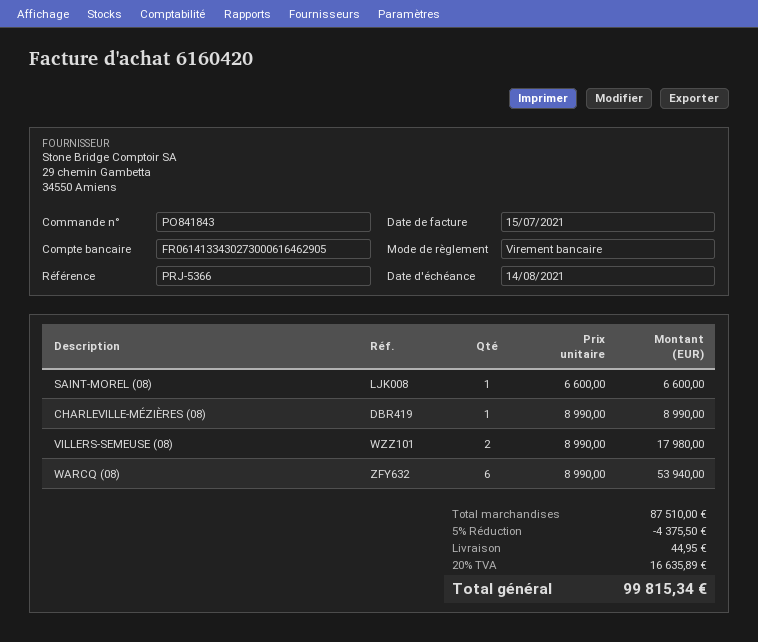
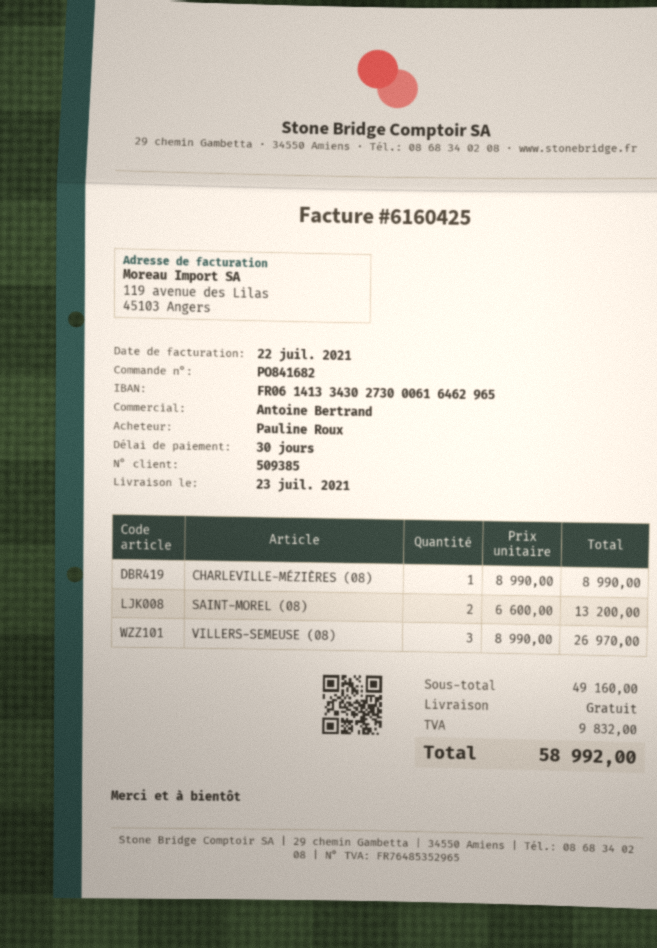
order number: PO841843 -> PO841682
invoice number: 6160420 -> 6160425
invoice date: 2021-07-15 -> 2021-07-22
bank account: FR0614133430273000616462905 -> FR0614133430273000616462965
SAINT-MOREL (08): 1 x 6600.00 = 6600.00 -> 2 x 6600.00 = 13200.00
VILLERS-SEMEUSE (08): 2 x 8990.00 = 17980.00 -> 3 x 8990.00 = 26970.00
WARCQ (08): 6 x 8990.00 = 53940.00 -> none
subtotal: 87510.00 -> 49160.00
discount: 5% = 4375.50 -> none
shipping: 44.95 -> 0.00
tax: 16635.89 -> 9832.00
total: 99815.34 -> 58992.00

